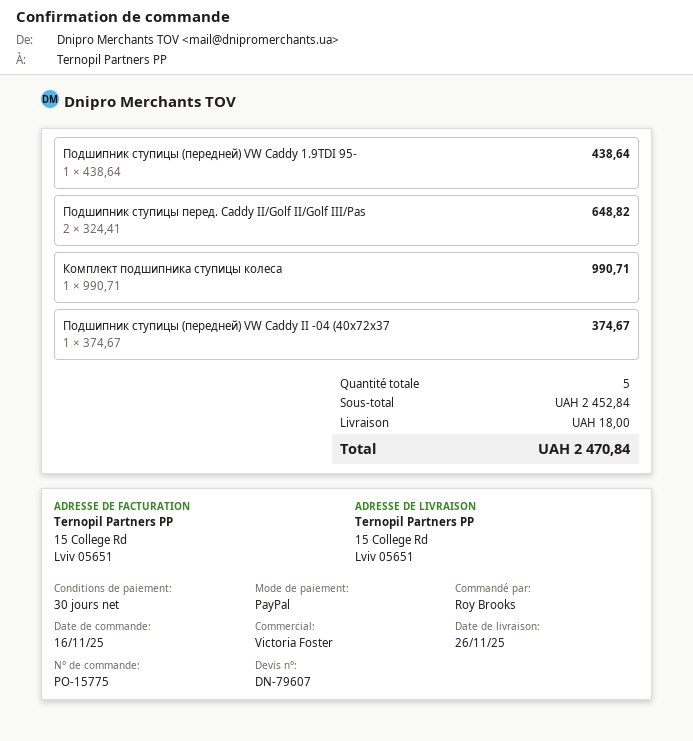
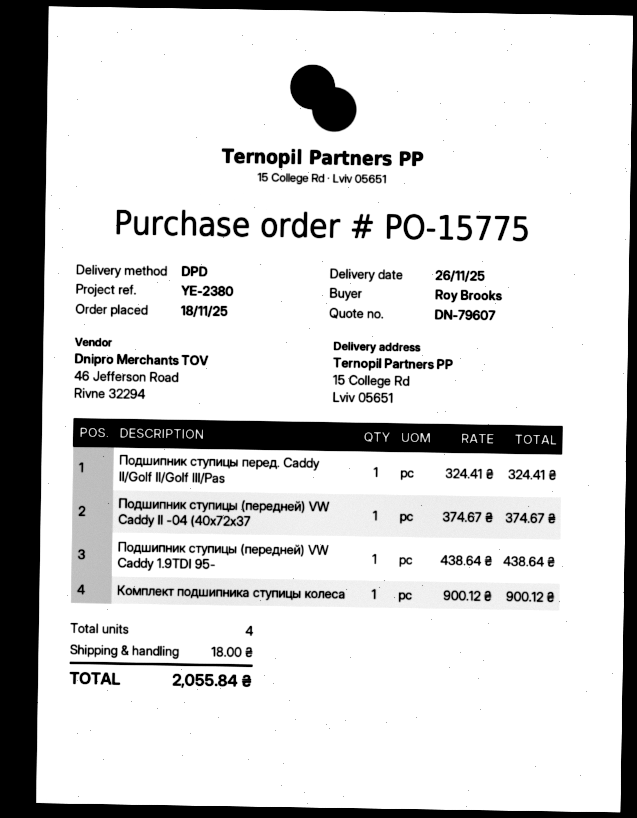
order date: 2025-11-16 -> 2025-11-18
Подшипник ступицы перед. Caddy II/Golf II/Golf III/Pas: 2 x 324.41 = 648.82 -> 1 x 324.41 = 324.41
Комплект подшипника ступицы колеса: 1 x 990.71 = 990.71 -> 1 x 900.12 = 900.12
total quantity: 5 -> 4
total: 2470.84 -> 2055.84

